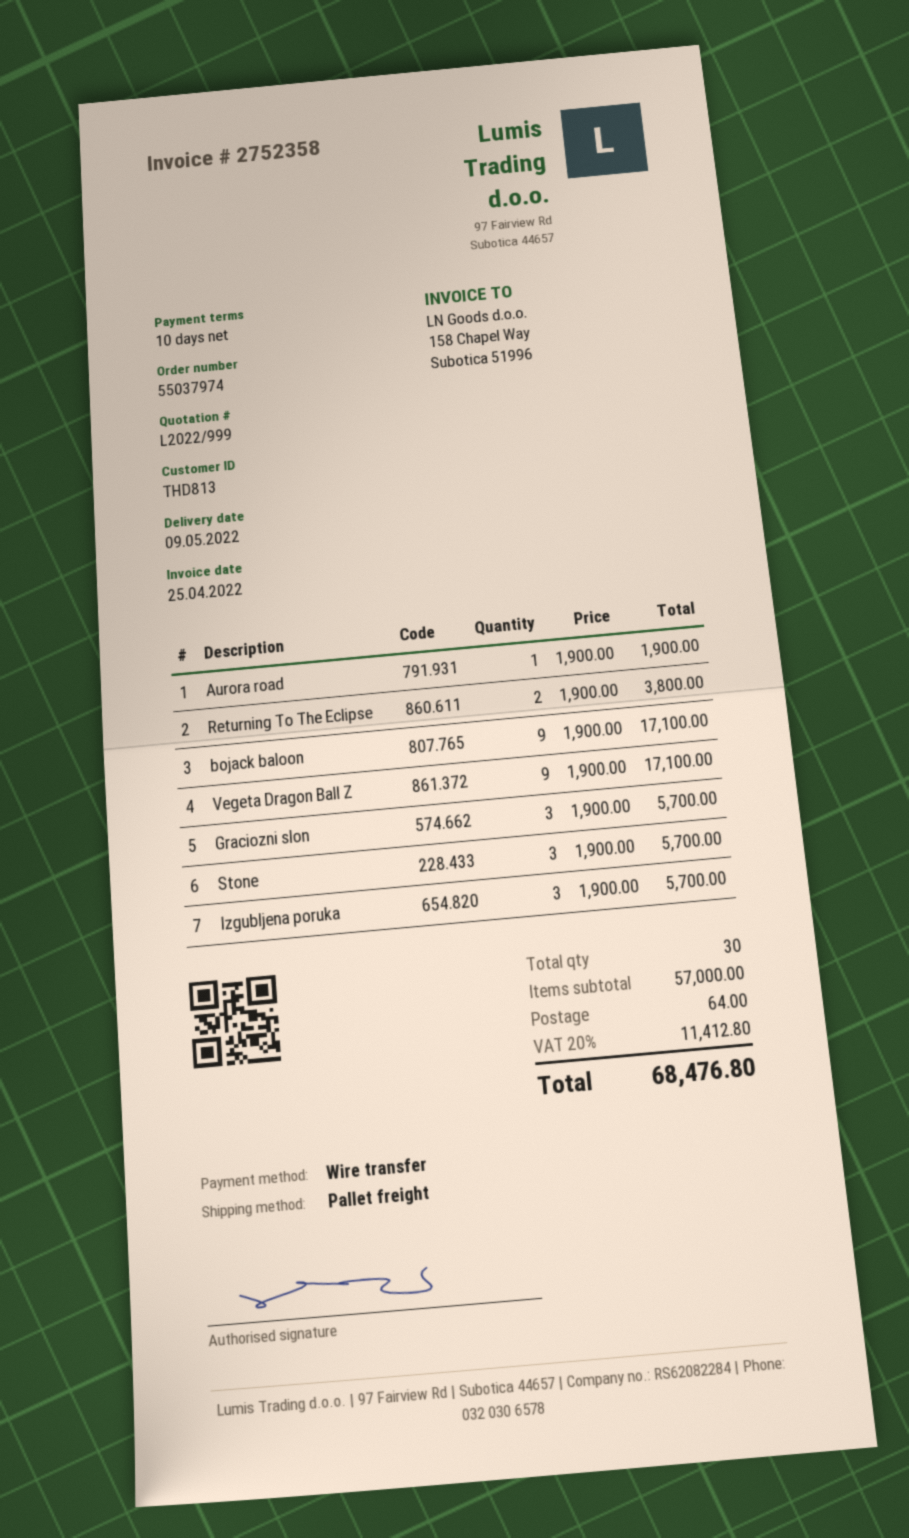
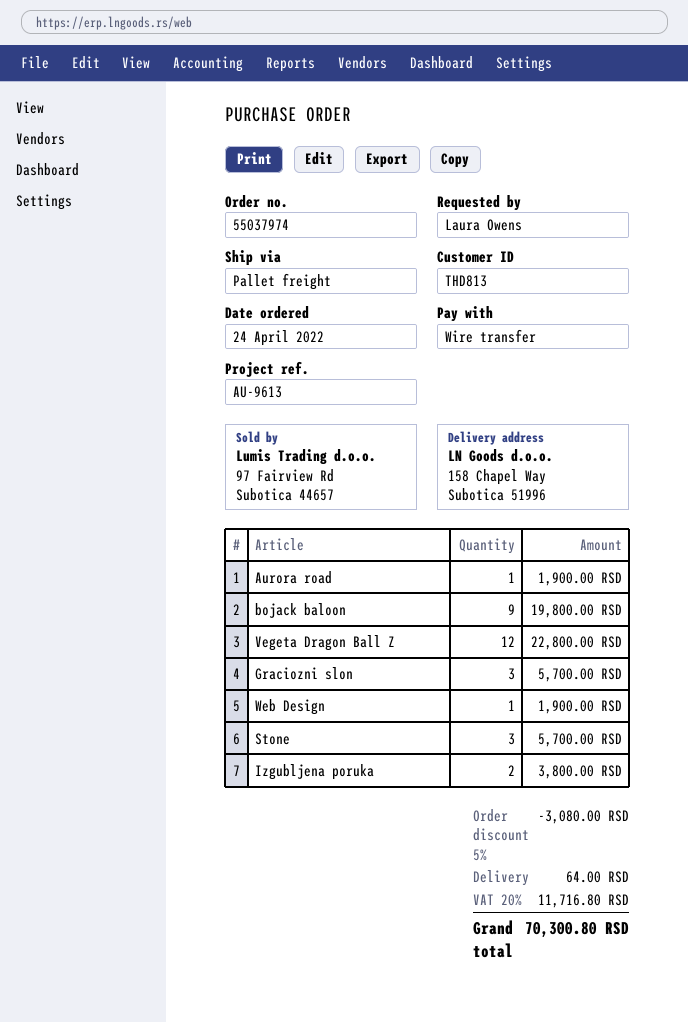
Returning To The Eclipse: 2 for 3800.00 -> none
bojack baloon: 9 for 17100.00 -> 9 for 19800.00
Vegeta Dragon Ball Z: 9 for 17100.00 -> 12 for 22800.00
Izgubljena poruka: 3 for 5700.00 -> 2 for 3800.00
Web Design: none -> 1 for 1900.00
discount: none -> 5% = 3080.00
tax: 20% = 11412.80 -> 20% = 11716.80
total: 68476.80 -> 70300.80

